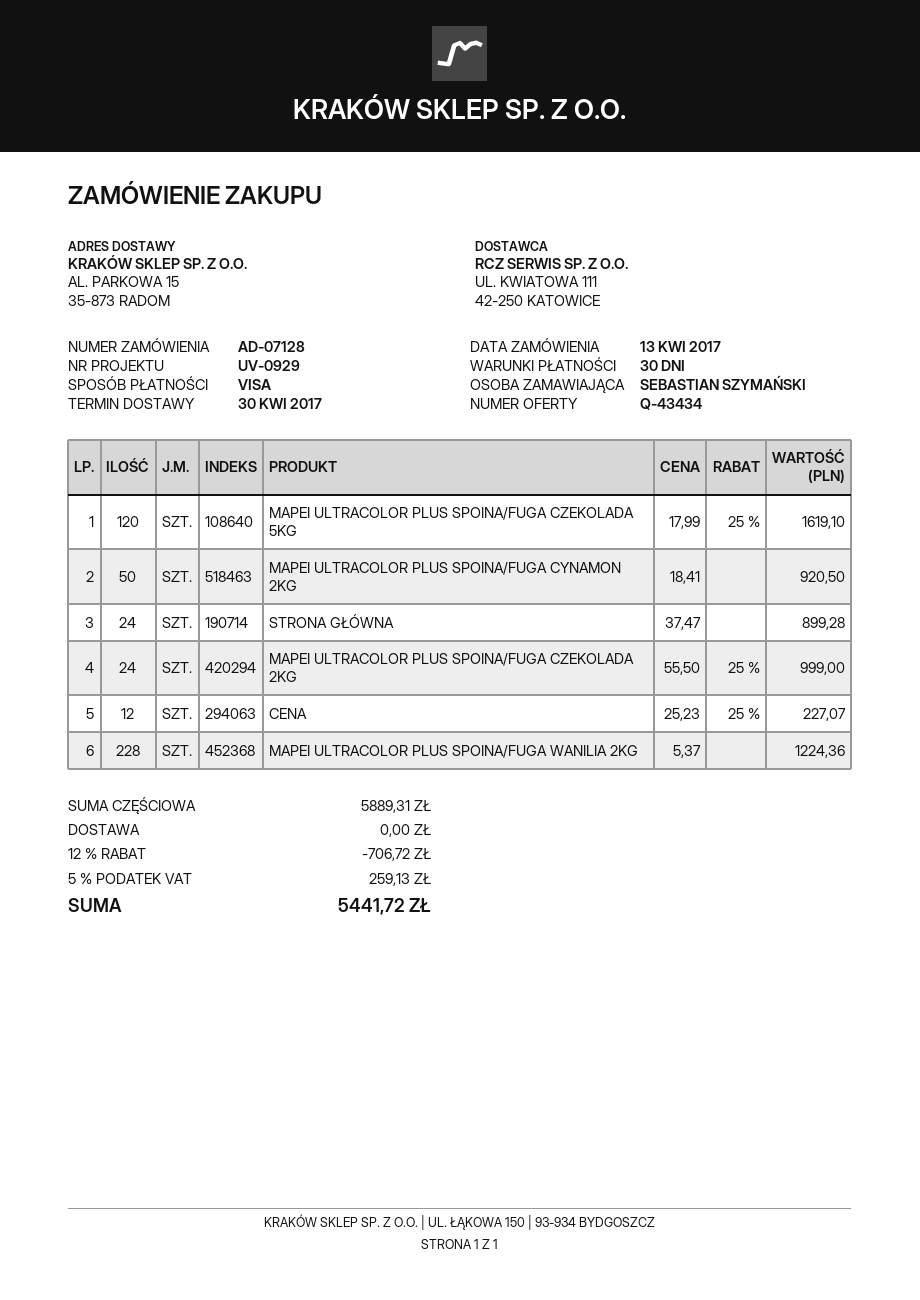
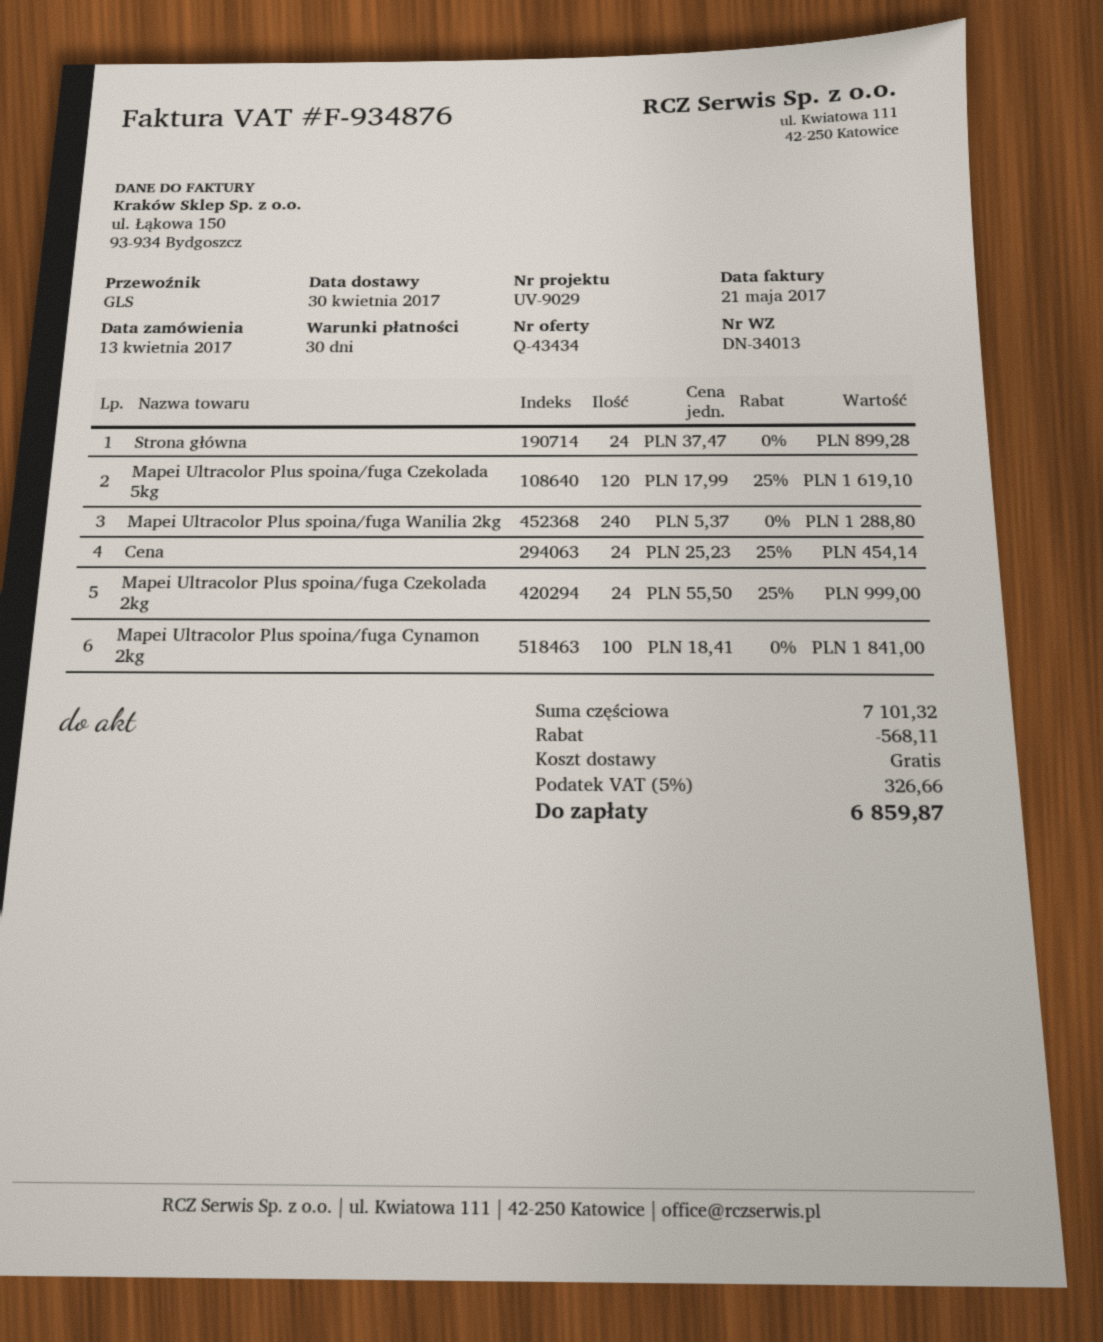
reference: UV-0929 -> UV-9029
MAPEI ULTRACOLOR PLUS SPOINA/FUGA CYNAMON 2KG: 50 x 18.41 = 920.50 -> 100 x 18.41 = 1841.00
CENA: 12 x 25.23 - 25% = 227.07 -> 24 x 25.23 - 25% = 454.14
MAPEI ULTRACOLOR PLUS SPOINA/FUGA WANILIA 2KG: 228 x 5.37 = 1224.36 -> 240 x 5.37 = 1288.80
subtotal: 5889.31 -> 7101.32
discount: 706.72 -> 568.11
tax: 5% = 259.13 -> 5% = 326.66
total: 5441.72 -> 6859.87

